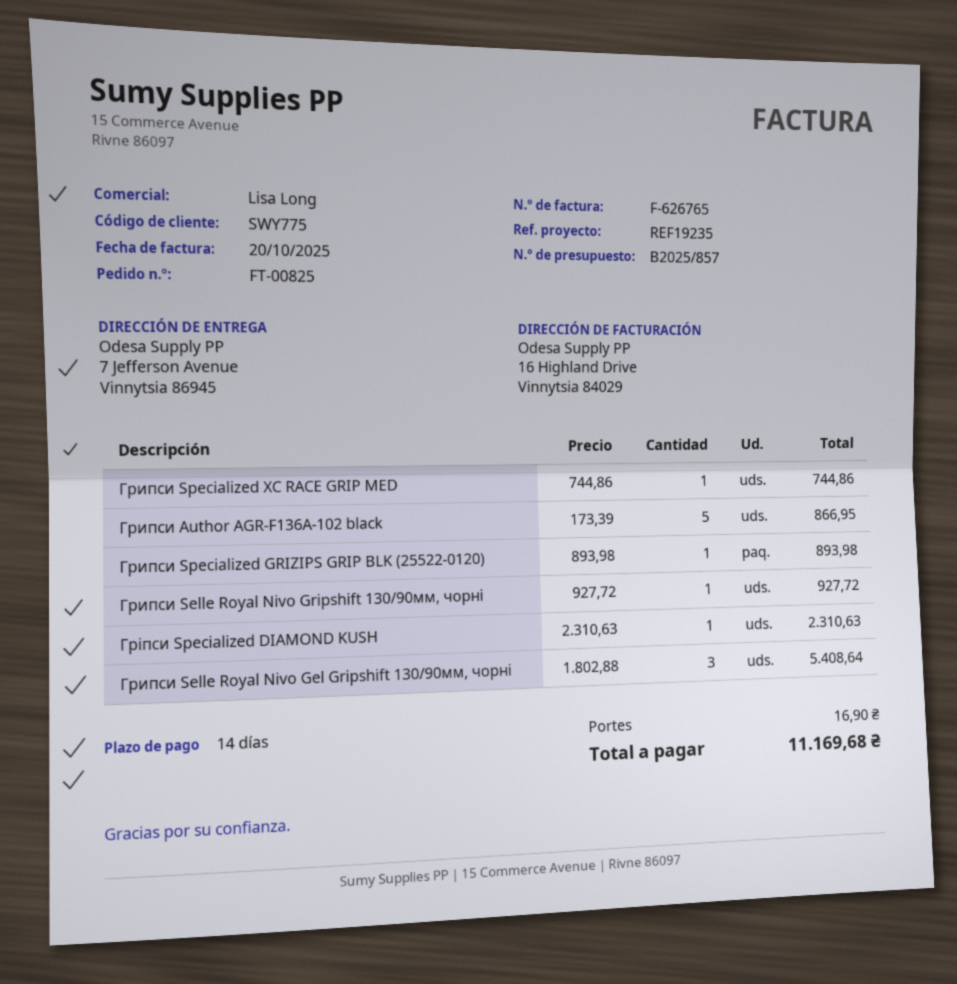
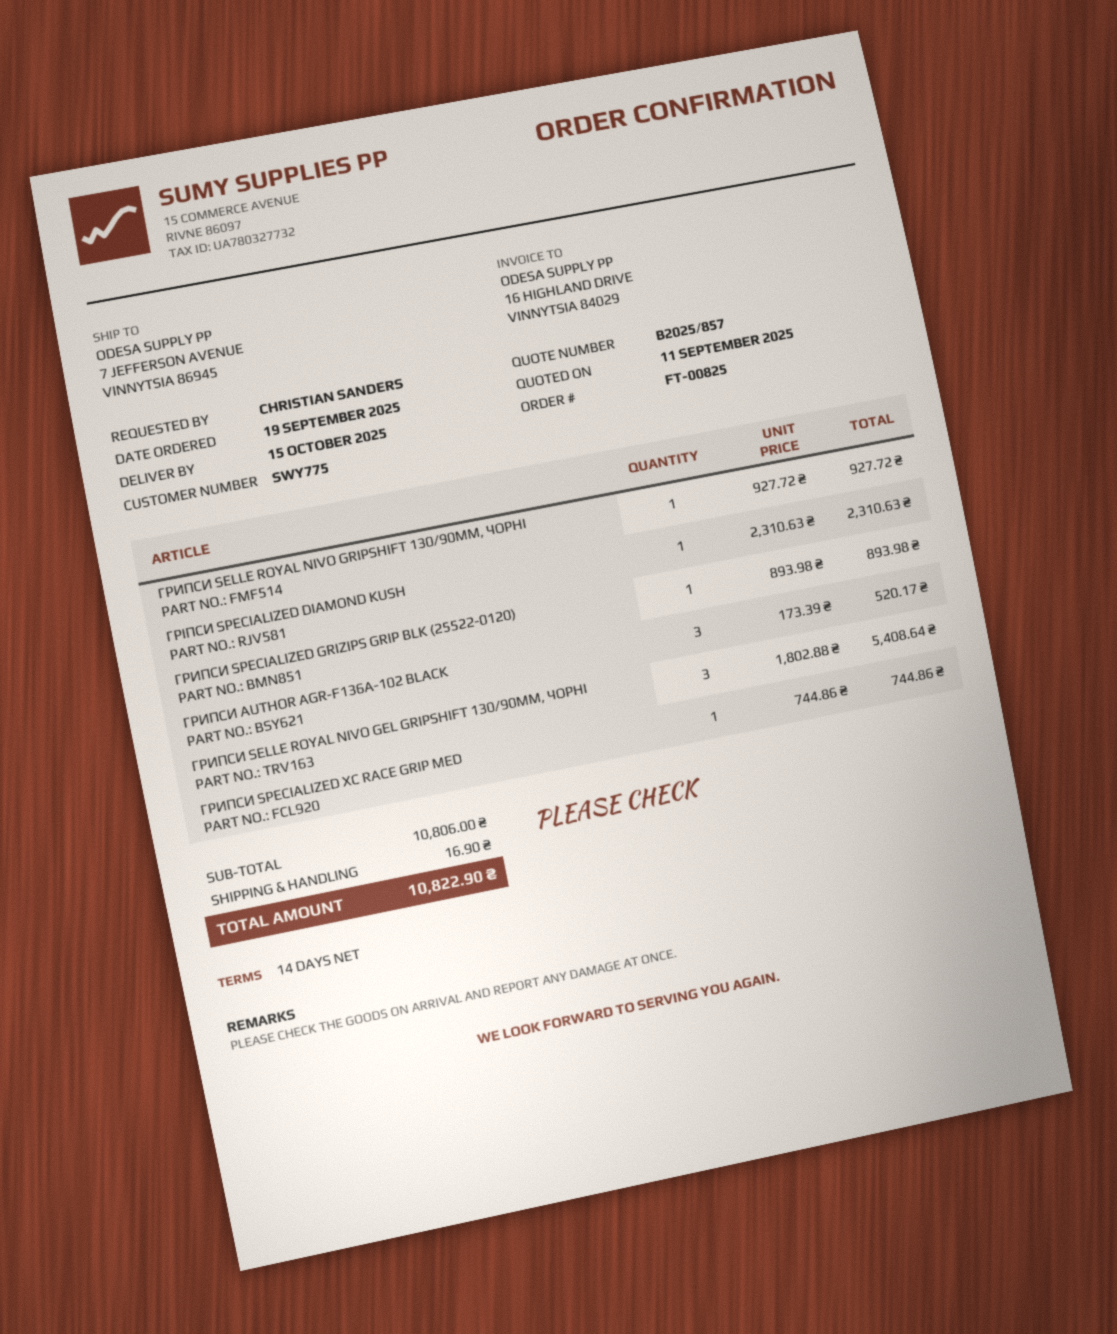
Грипси Author AGR-F136A-102 black: 5 x 173.39 = 866.95 -> 3 x 173.39 = 520.17
total: 11169.68 -> 10822.90

